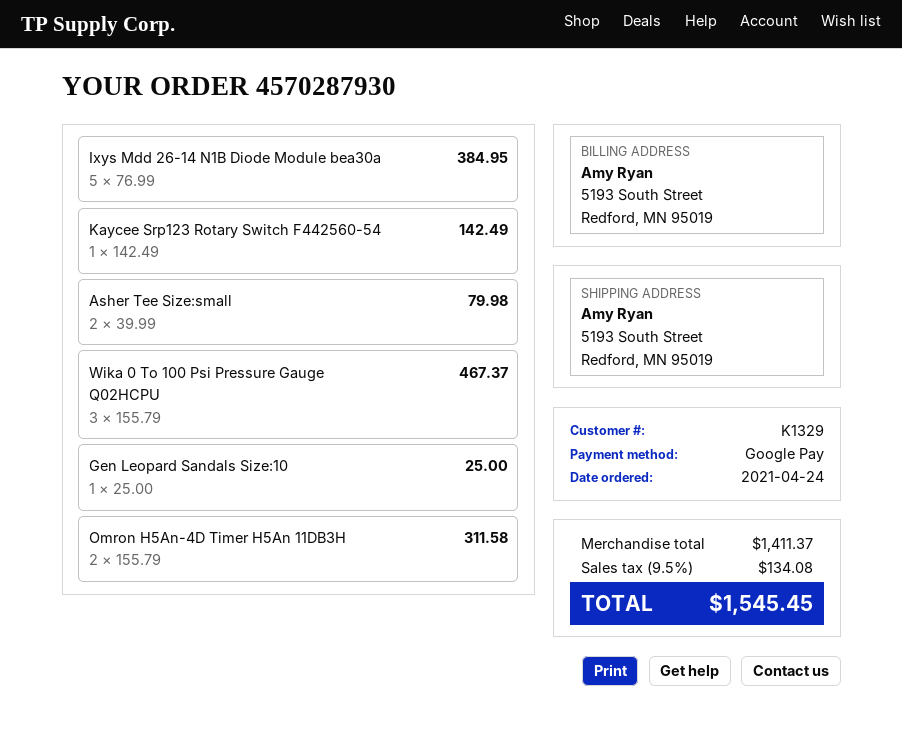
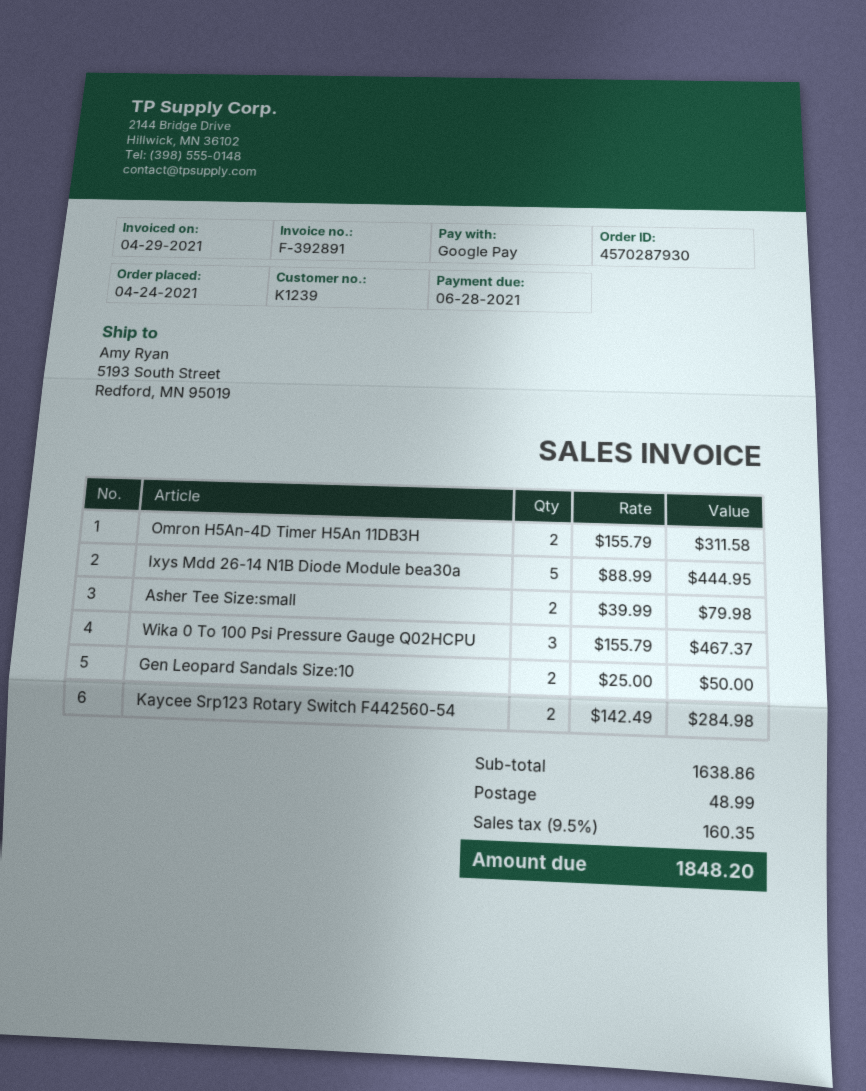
customer number: K1329 -> K1239
Ixys Mdd 26-14 N1B Diode Module bea30a: 5 x 76.99 = 384.95 -> 5 x 88.99 = 444.95
Kaycee Srp123 Rotary Switch F442560-54: 1 x 142.49 = 142.49 -> 2 x 142.49 = 284.98
Gen Leopard Sandals Size:10: 1 x 25.00 = 25.00 -> 2 x 25.00 = 50.00
subtotal: 1411.37 -> 1638.86
shipping: none -> 48.99
tax: 9.5% = 134.08 -> 9.5% = 160.35
total: 1545.45 -> 1848.20

